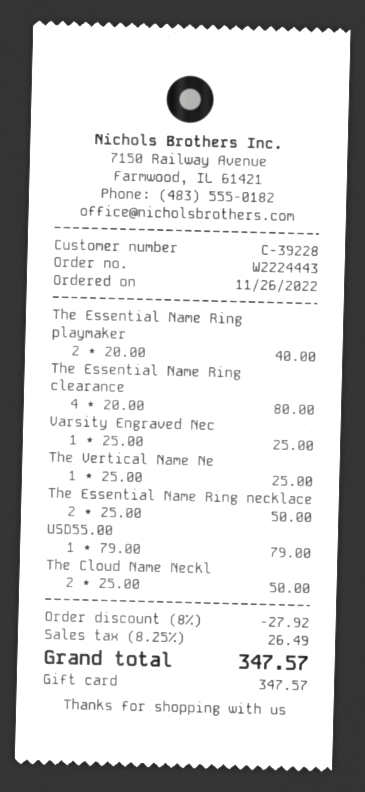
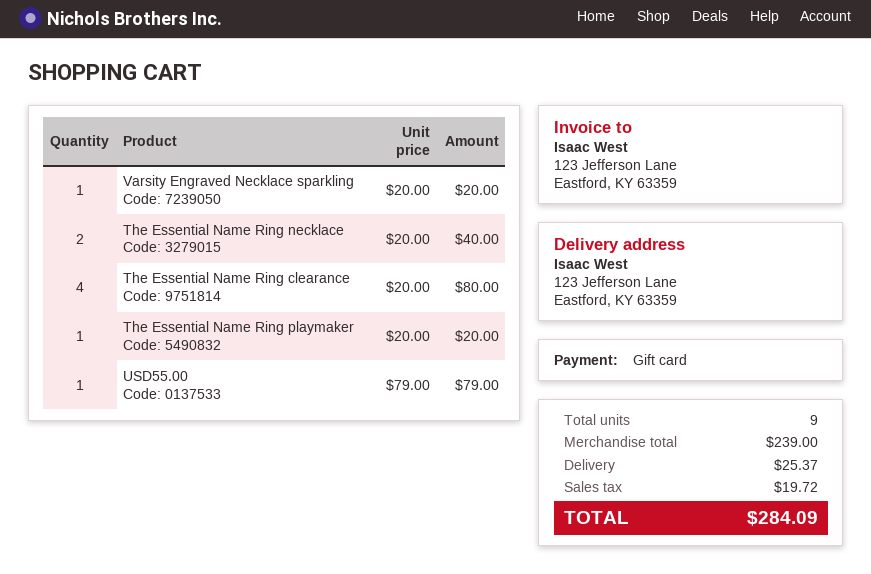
The Essential Name Ring playmaker: 2 x 20.00 = 40.00 -> 1 x 20.00 = 20.00
Varsity Engraved Nec: 1 x 25.00 = 25.00 -> 1 x 20.00 = 20.00
The Vertical Name Ne: 1 x 25.00 = 25.00 -> none
The Essential Name Ring necklace: 2 x 25.00 = 50.00 -> 2 x 20.00 = 40.00
The Cloud Name Neckl: 2 x 25.00 = 50.00 -> none
discount: 8% = 27.92 -> none
shipping: none -> 25.37
tax: 26.49 -> 19.72
total: 347.57 -> 284.09

